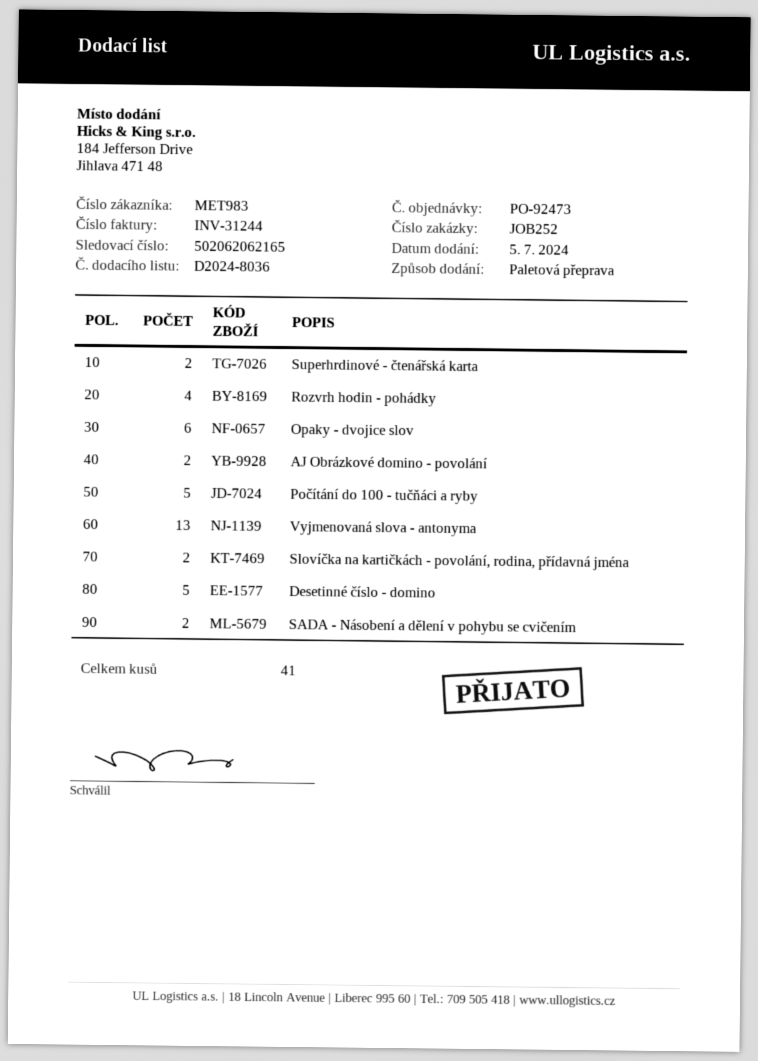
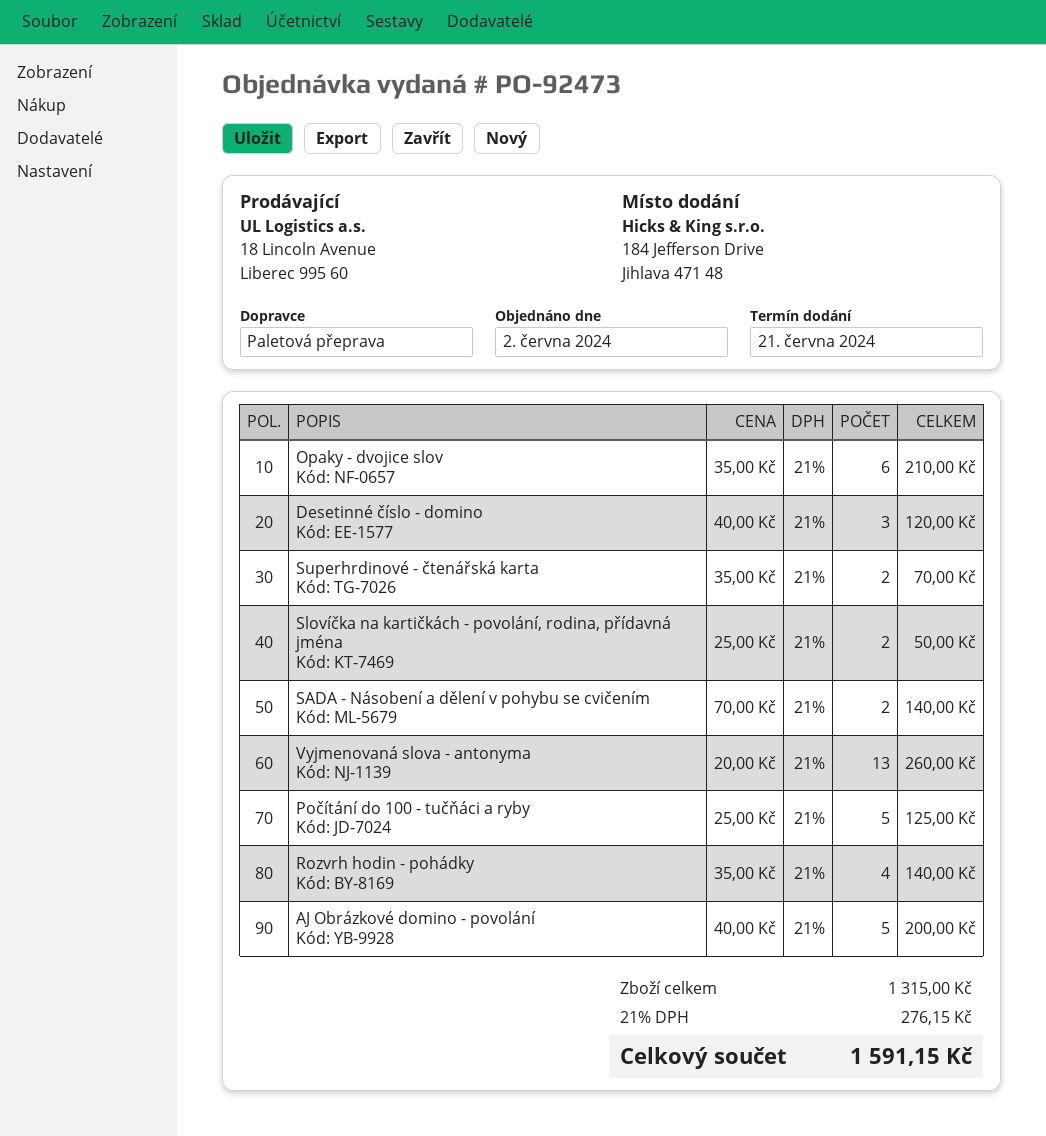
delivery date: 2024-07-05 -> 2024-06-21
AJ Obrázkové domino - povolání: 2 -> 5
Desetinné číslo - domino: 5 -> 3

